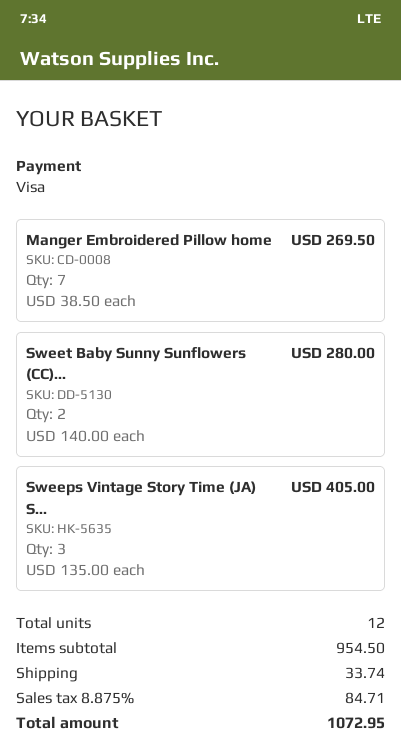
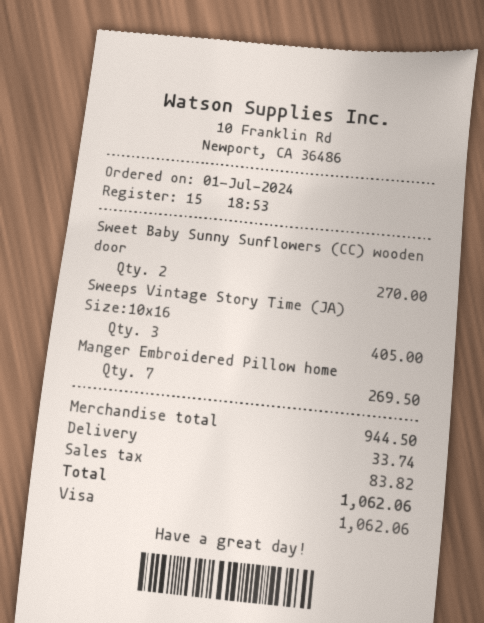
Sweet Baby Sunny Sunflowers (CC)...: 2 for 280.00 -> 2 for 270.00
subtotal: 954.50 -> 944.50
tax: 84.71 -> 83.82
total: 1072.95 -> 1062.06

